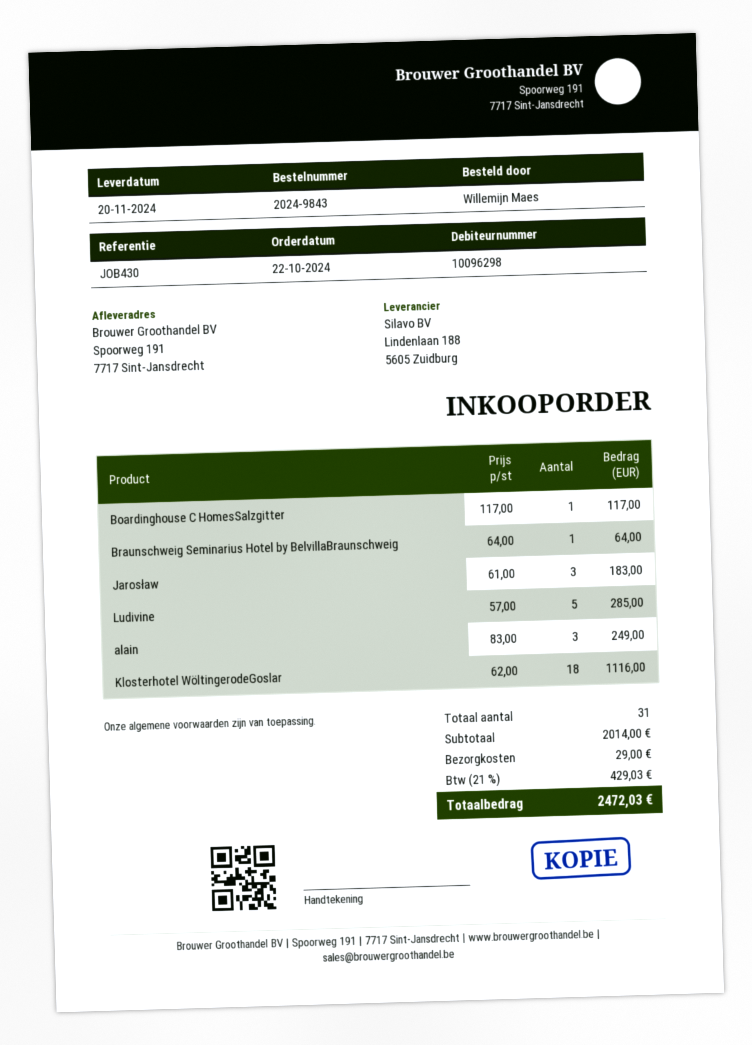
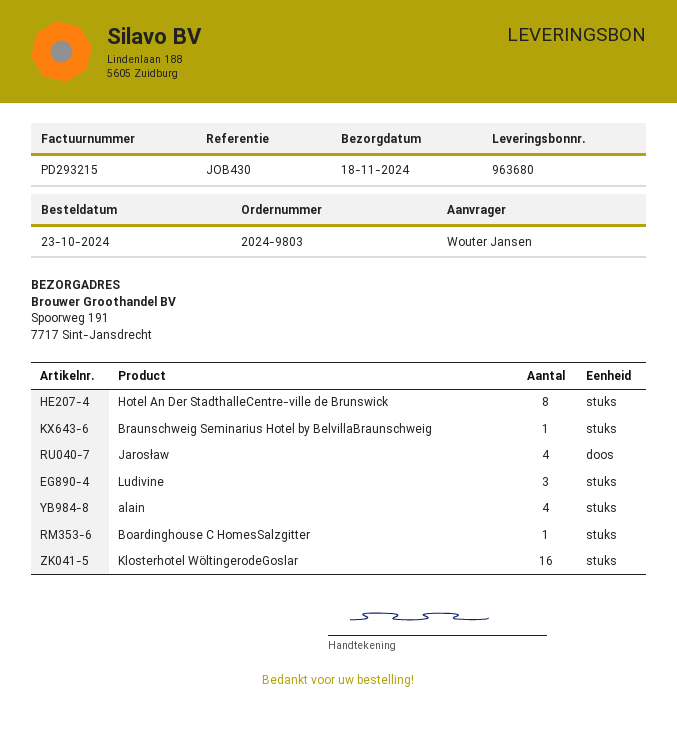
order number: 2024-9843 -> 2024-9803
order date: 2024-10-22 -> 2024-10-23
delivery date: 2024-11-20 -> 2024-11-18
ordered by: Willemijn Maes -> Wouter Jansen
Jarosław: 3 -> 4
Ludivine: 5 -> 3
alain: 3 -> 4
Klosterhotel WöltingerodeGoslar: 18 -> 16
Hotel An Der StadthalleCentre-ville de Brunswick: none -> 8

